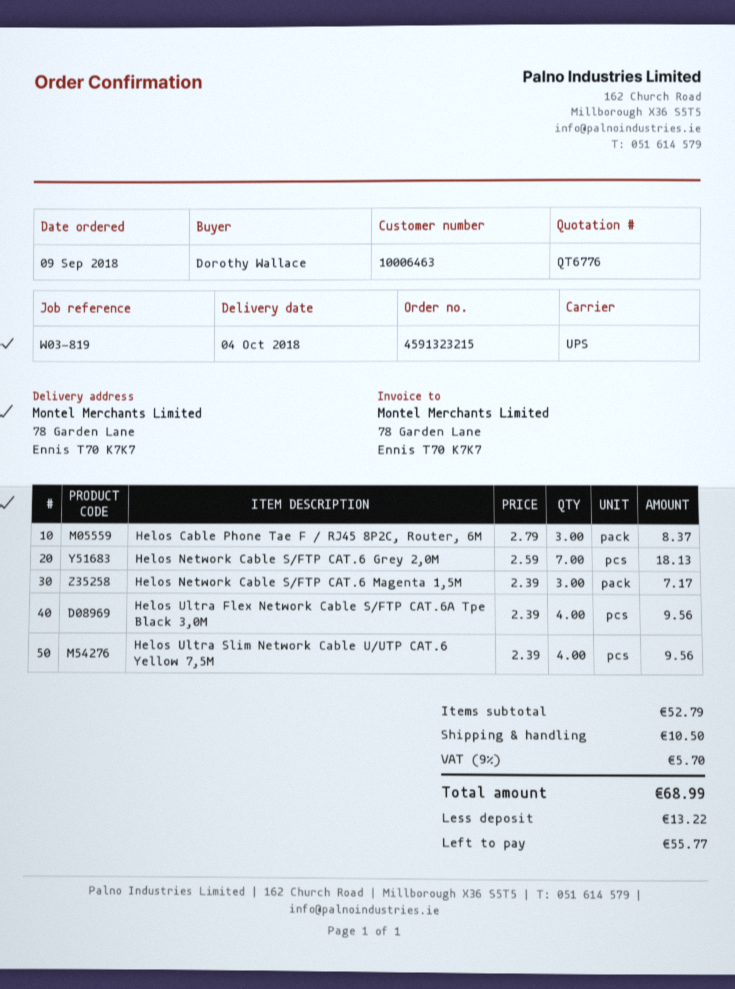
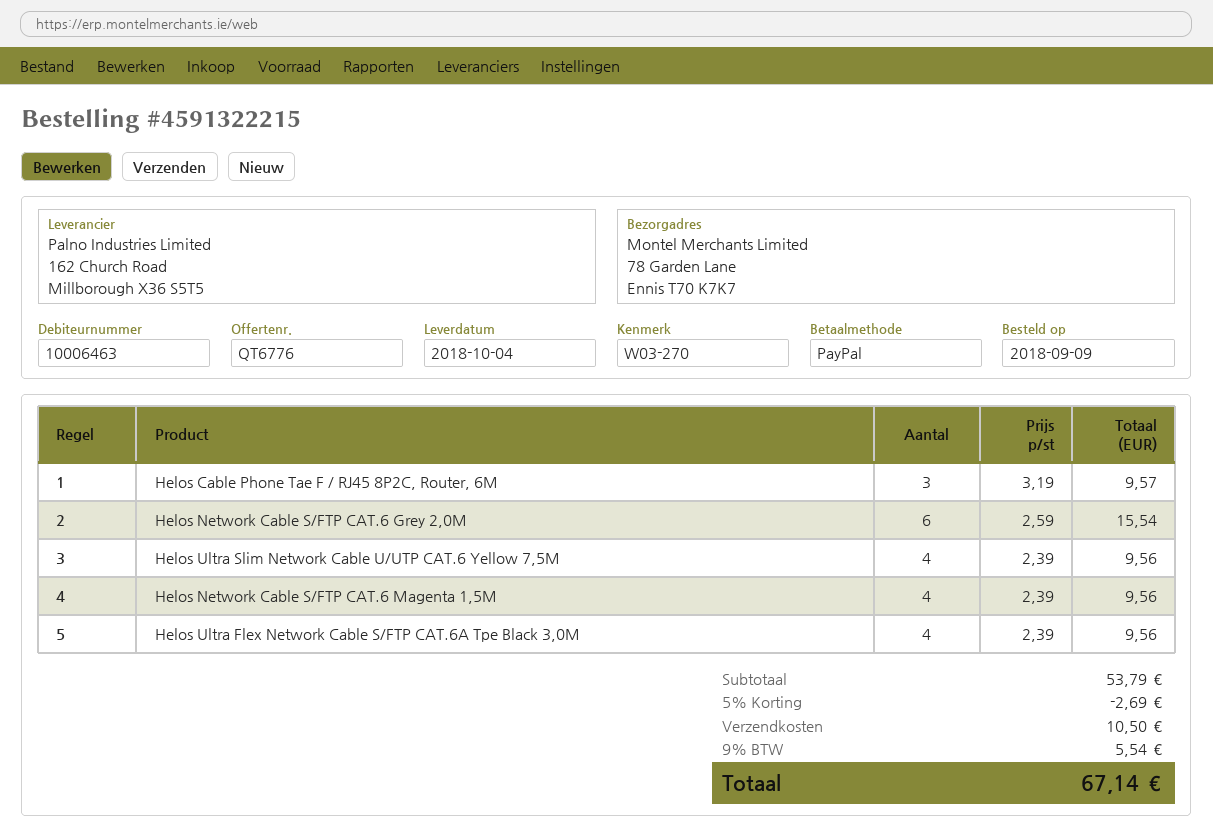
order number: 4591323215 -> 4591322215
reference: W03-819 -> W03-270
Helos Cable Phone Tae F / RJ45 8P2C, Router, 6M: 3 x 2.79 = 8.37 -> 3 x 3.19 = 9.57
Helos Network Cable S/FTP CAT.6 Grey 2,0M: 7 x 2.59 = 18.13 -> 6 x 2.59 = 15.54
Helos Network Cable S/FTP CAT.6 Magenta 1,5M: 3 x 2.39 = 7.17 -> 4 x 2.39 = 9.56
subtotal: 52.79 -> 53.79
discount: none -> 5% = 2.69
tax: 9% = 5.70 -> 9% = 5.54
total: 68.99 -> 67.14

